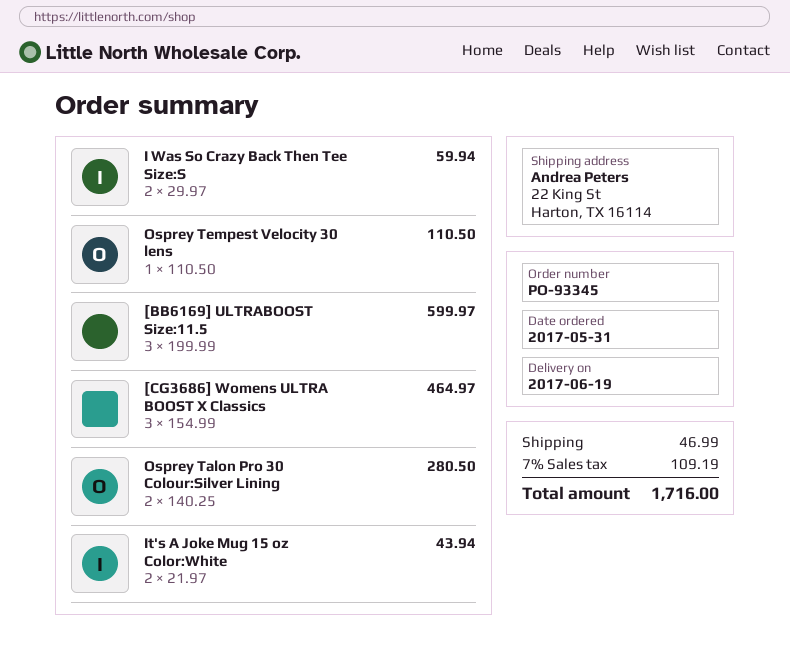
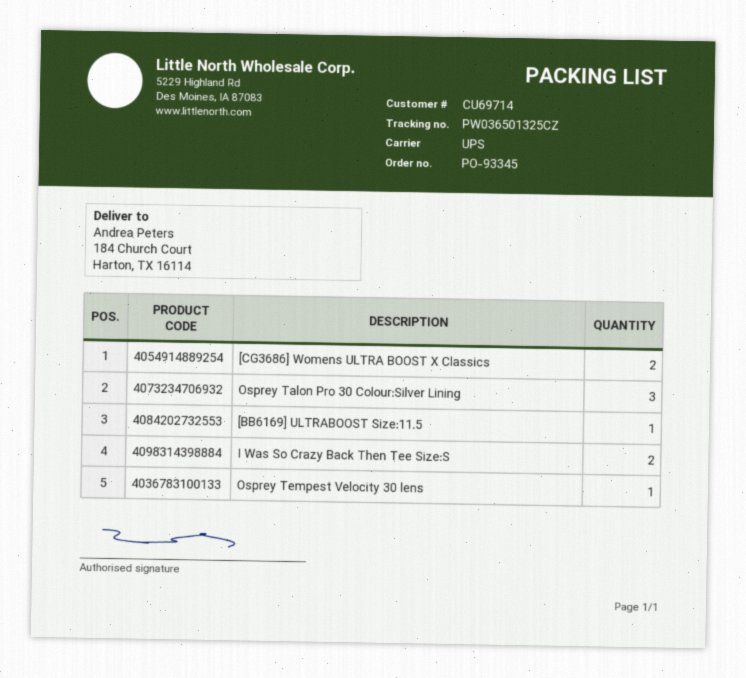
ship to: 22 King St, Harton, TX 16114 -> 184 Church Court, Harton, TX 16114
[BB6169] ULTRABOOST Size:11.5: 3 -> 1
[CG3686] Womens ULTRA BOOST X Classics: 3 -> 2
Osprey Talon Pro 30 Colour:Silver Lining: 2 -> 3
It's A Joke Mug 15 oz Color:White: 2 -> none

